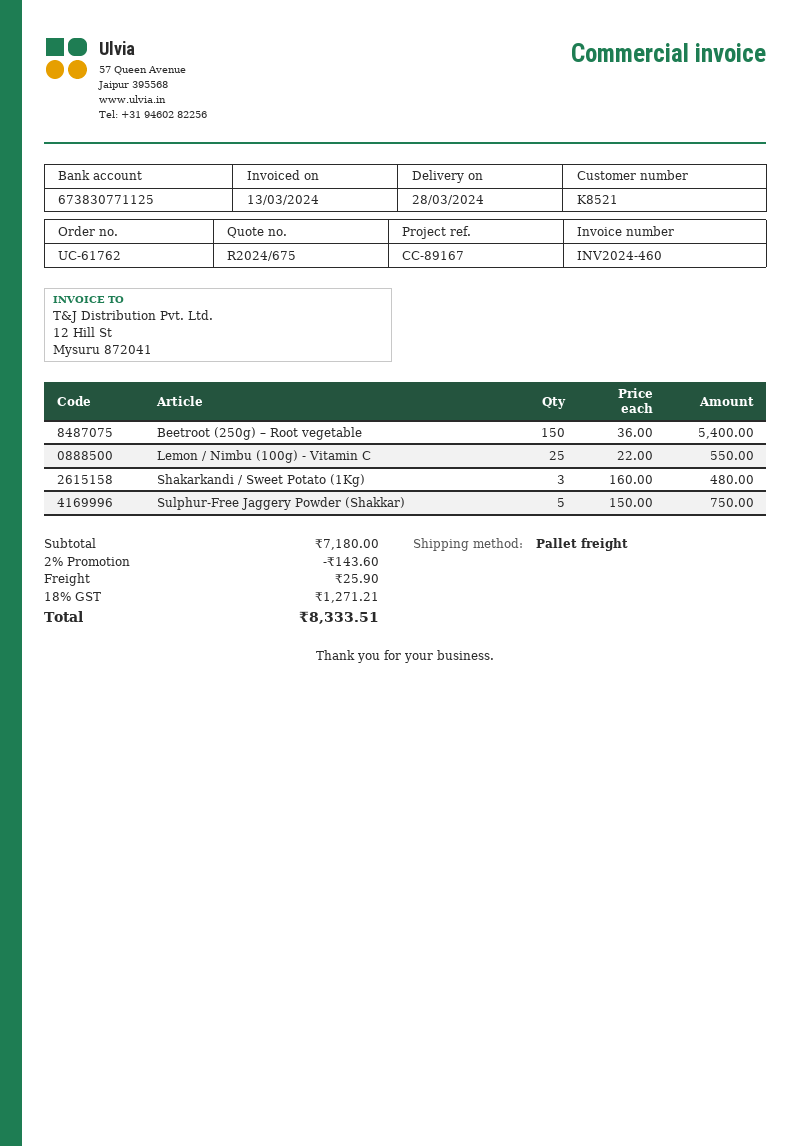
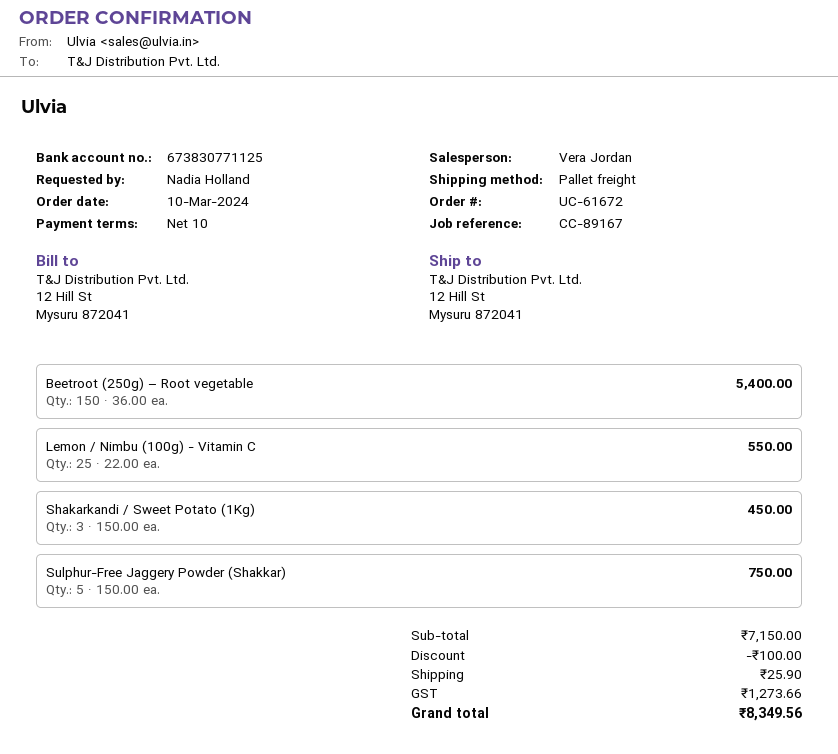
order number: UC-61762 -> UC-61672
Shakarkandi / Sweet Potato (1Kg): 3 x 160.00 = 480.00 -> 3 x 150.00 = 450.00
subtotal: 7180.00 -> 7150.00
discount: 143.60 -> 100.00
tax: 1271.21 -> 1273.66
total: 8333.51 -> 8349.56

